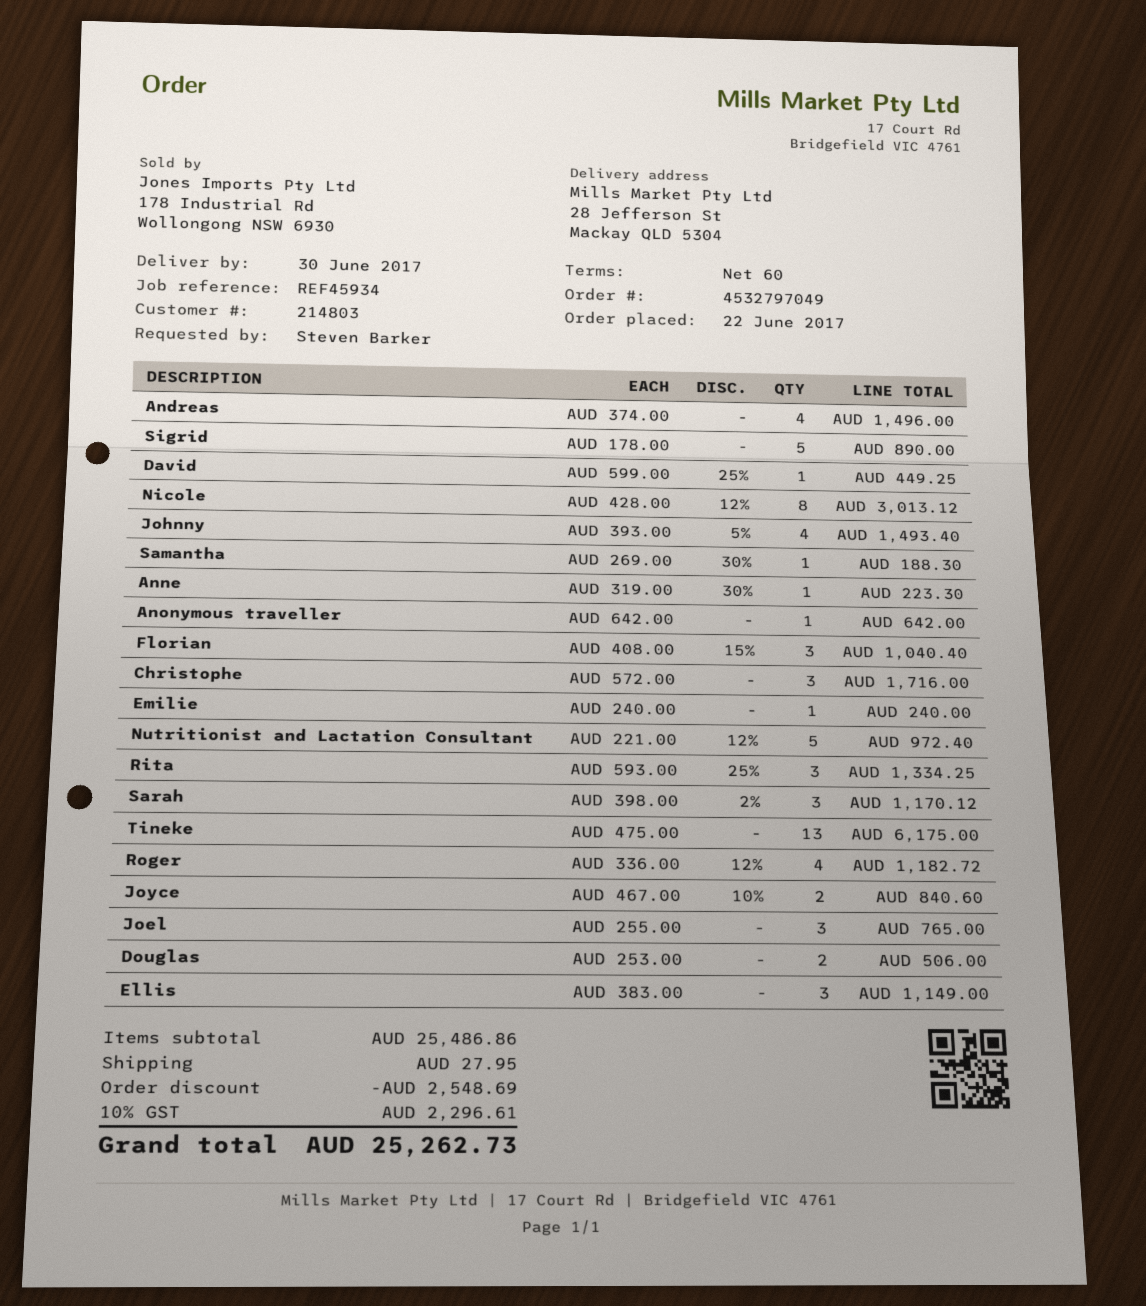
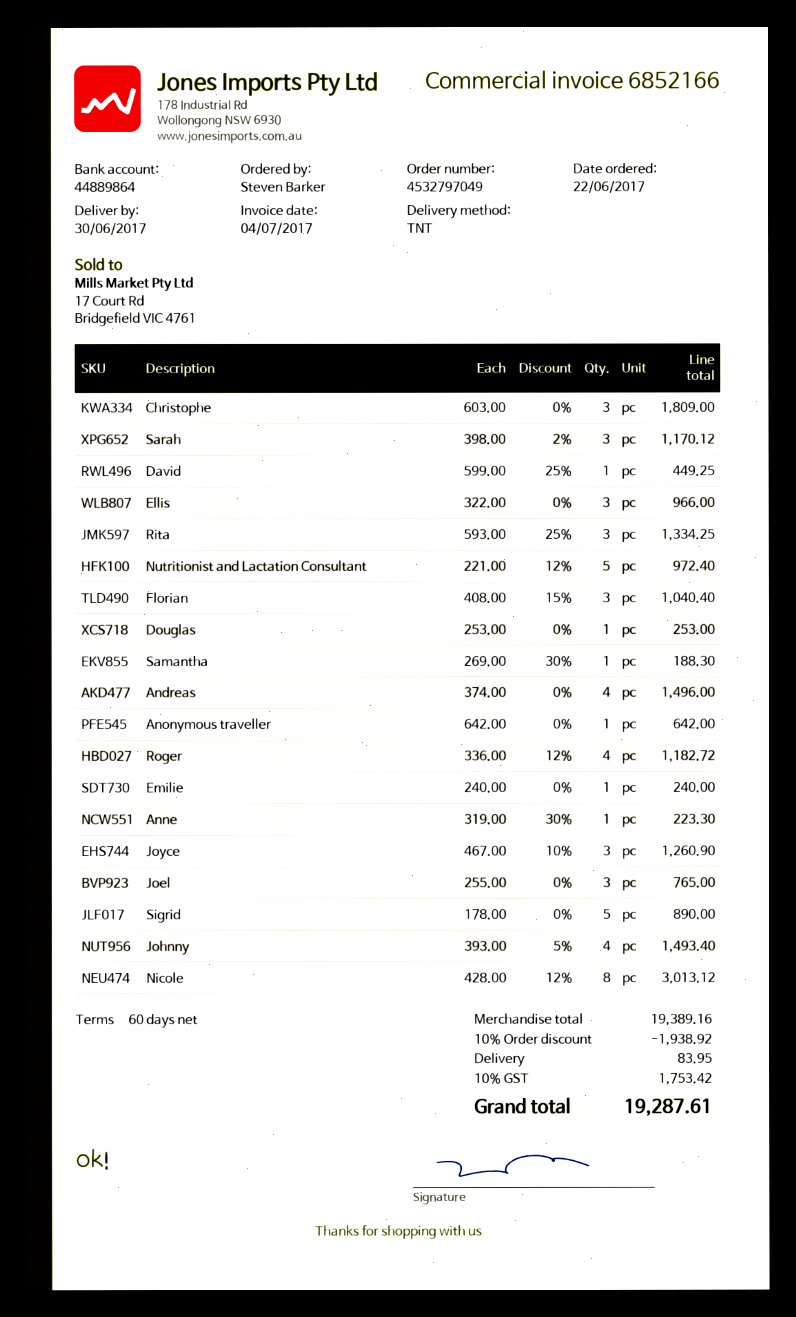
Christophe: 3 x 572.00 = 1716.00 -> 3 x 603.00 = 1809.00
Tineke: 13 x 475.00 = 6175.00 -> none
Joyce: 2 x 467.00 - 10% = 840.60 -> 3 x 467.00 - 10% = 1260.90
Douglas: 2 x 253.00 = 506.00 -> 1 x 253.00 = 253.00
Ellis: 3 x 383.00 = 1149.00 -> 3 x 322.00 = 966.00
subtotal: 25486.86 -> 19389.16
discount: 2548.69 -> 1938.92
shipping: 27.95 -> 83.95
tax: 10% = 2296.61 -> 10% = 1753.42
total: 25262.73 -> 19287.61

